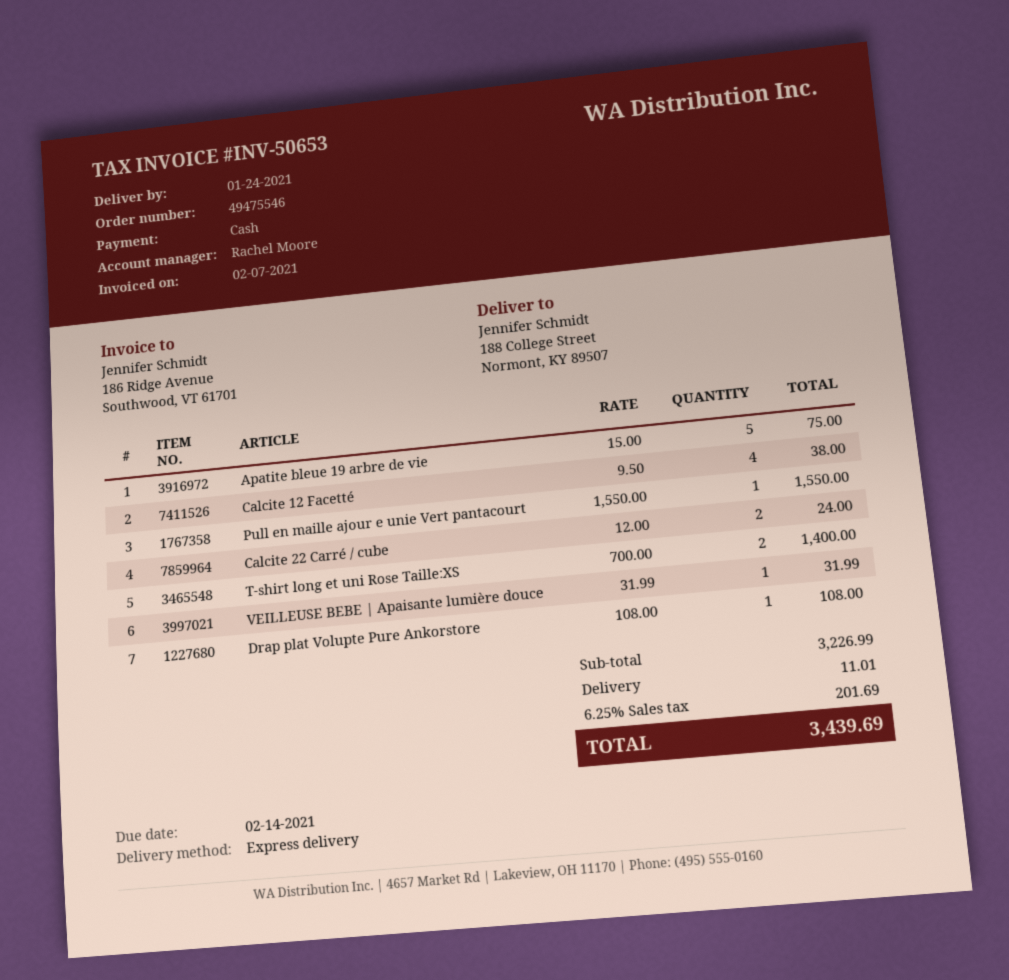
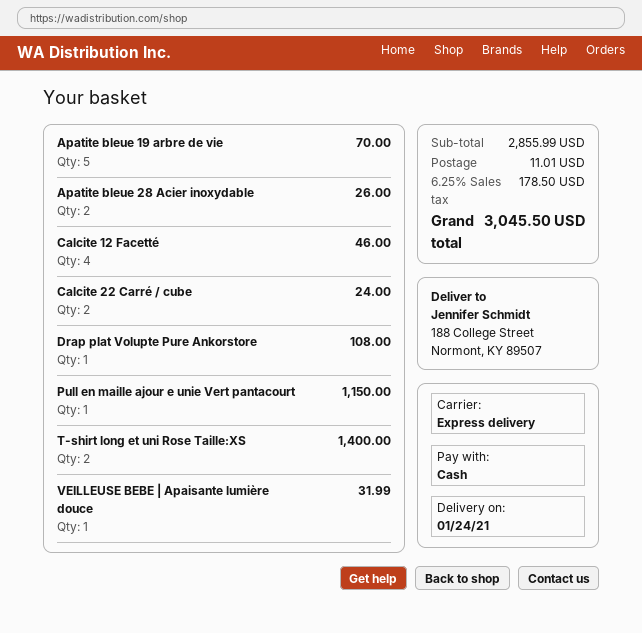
Apatite bleue 19 arbre de vie: 5 for 75.00 -> 5 for 70.00
Calcite 12 Facetté: 4 for 38.00 -> 4 for 46.00
Pull en maille ajour e unie Vert pantacourt: 1 for 1550.00 -> 1 for 1150.00
Apatite bleue 28 Acier inoxydable: none -> 2 for 26.00
subtotal: 3226.99 -> 2855.99
tax: 6.25% = 201.69 -> 6.25% = 178.50
total: 3439.69 -> 3045.50

